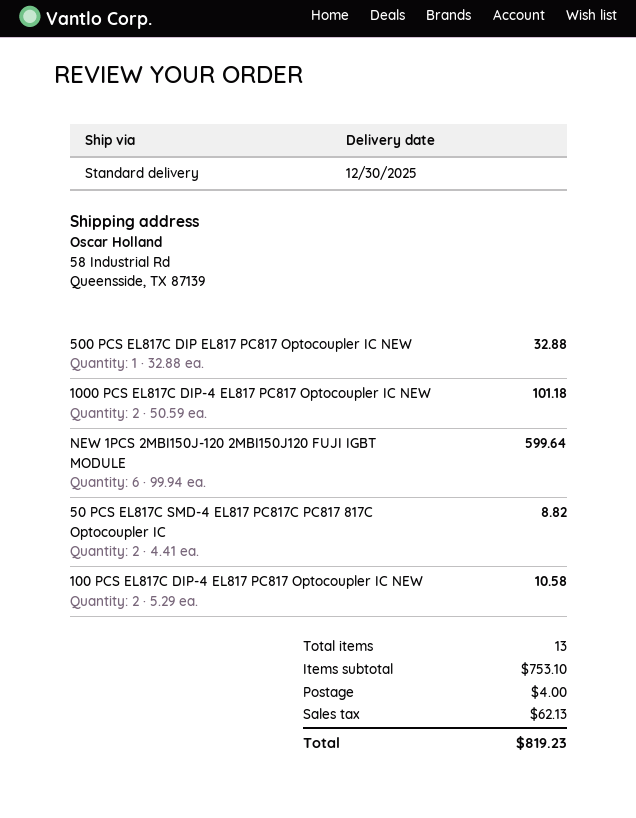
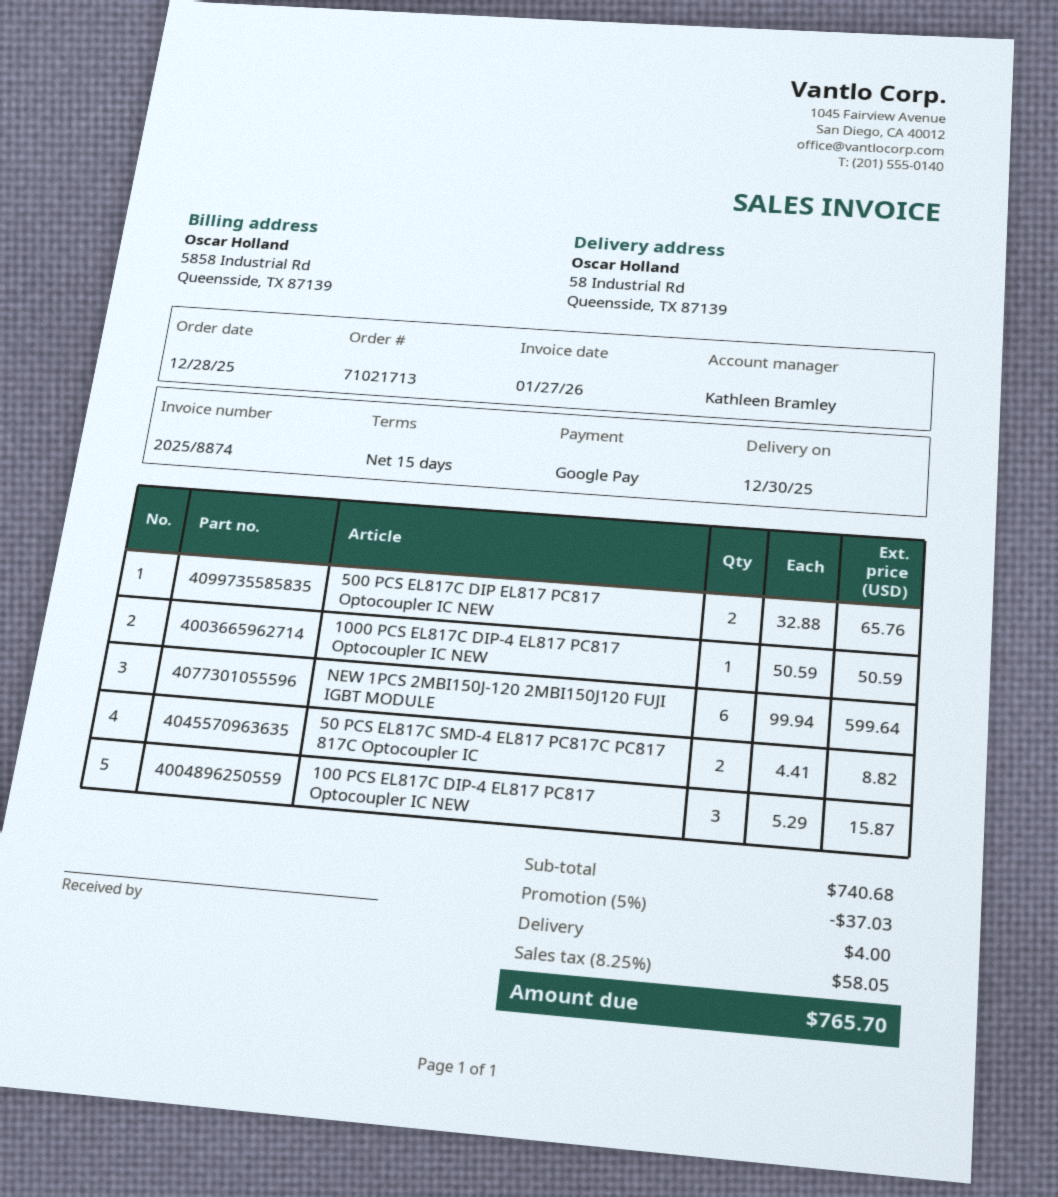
500 PCS EL817C DIP EL817 PC817 Optocoupler IC NEW: 1 x 32.88 = 32.88 -> 2 x 32.88 = 65.76
1000 PCS EL817C DIP-4 EL817 PC817 Optocoupler IC NEW: 2 x 50.59 = 101.18 -> 1 x 50.59 = 50.59
100 PCS EL817C DIP-4 EL817 PC817 Optocoupler IC NEW: 2 x 5.29 = 10.58 -> 3 x 5.29 = 15.87
subtotal: 753.10 -> 740.68
discount: none -> 5% = 37.03
tax: 62.13 -> 58.05
total: 819.23 -> 765.70

